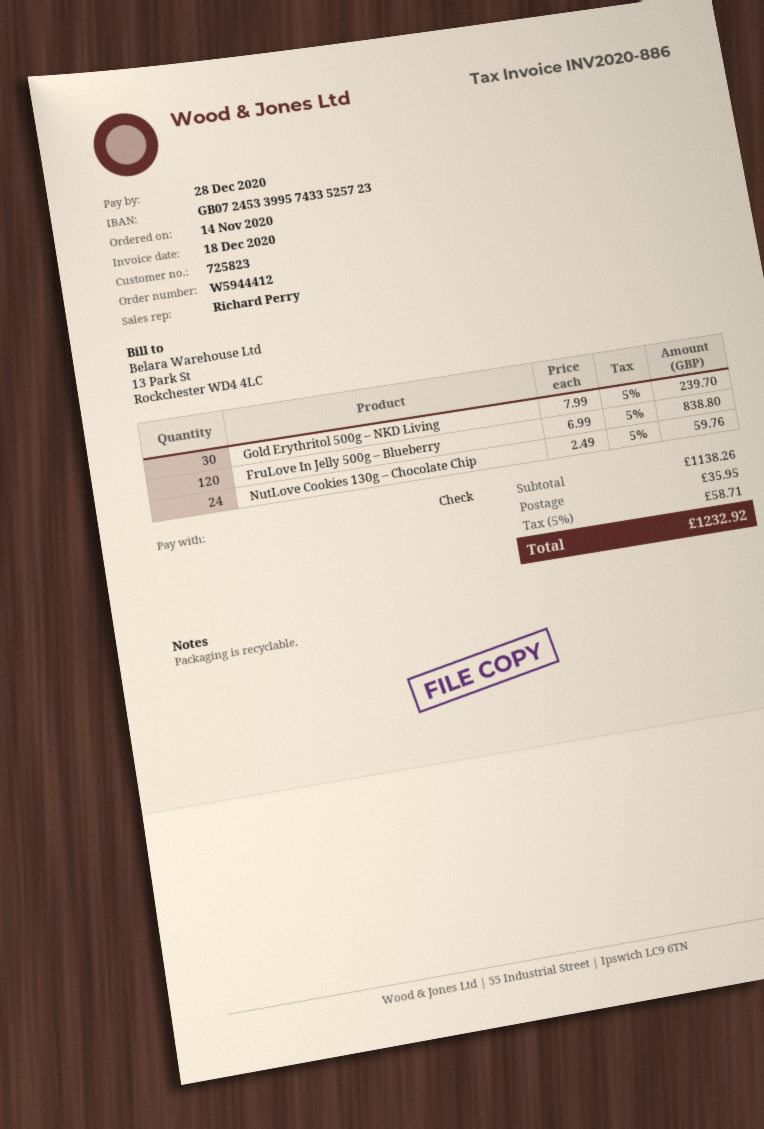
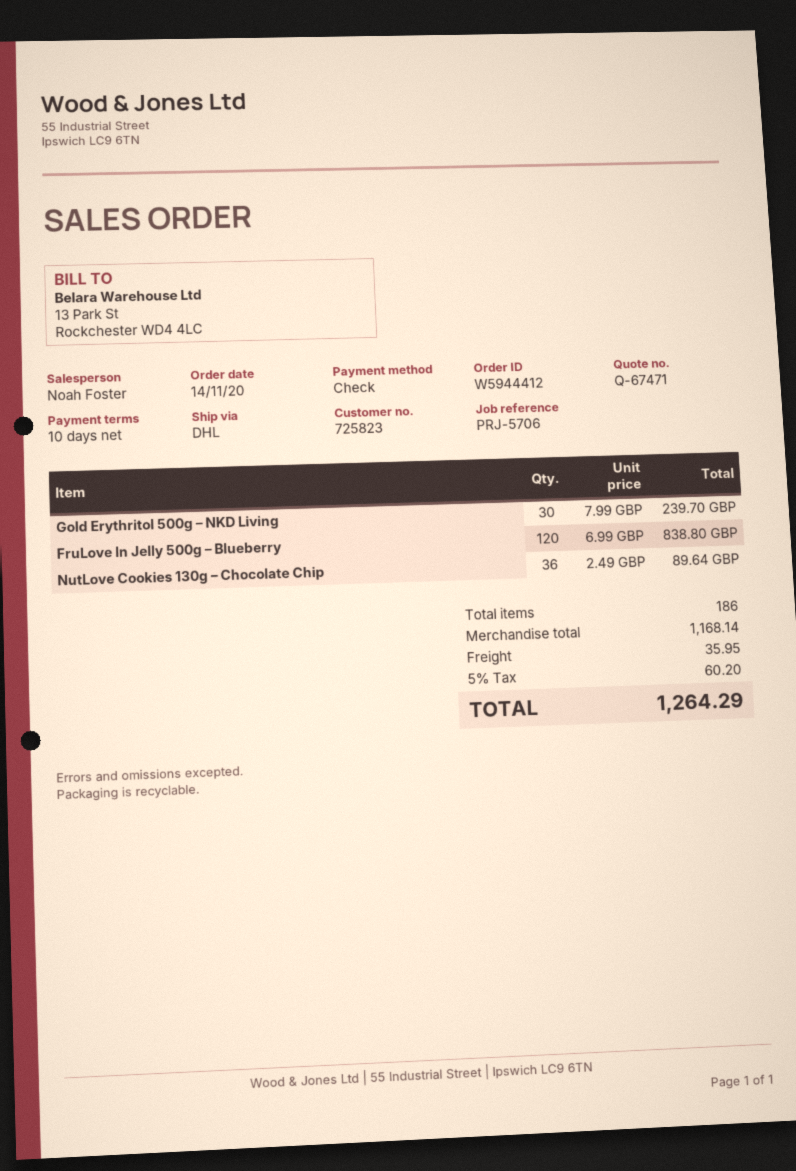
sales rep: Richard Perry -> Noah Foster
NutLove Cookies 130g – Chocolate Chip: 24 x 2.49 = 59.76 -> 36 x 2.49 = 89.64
subtotal: 1138.26 -> 1168.14
tax: 5% = 58.71 -> 5% = 60.20
total: 1232.92 -> 1264.29

